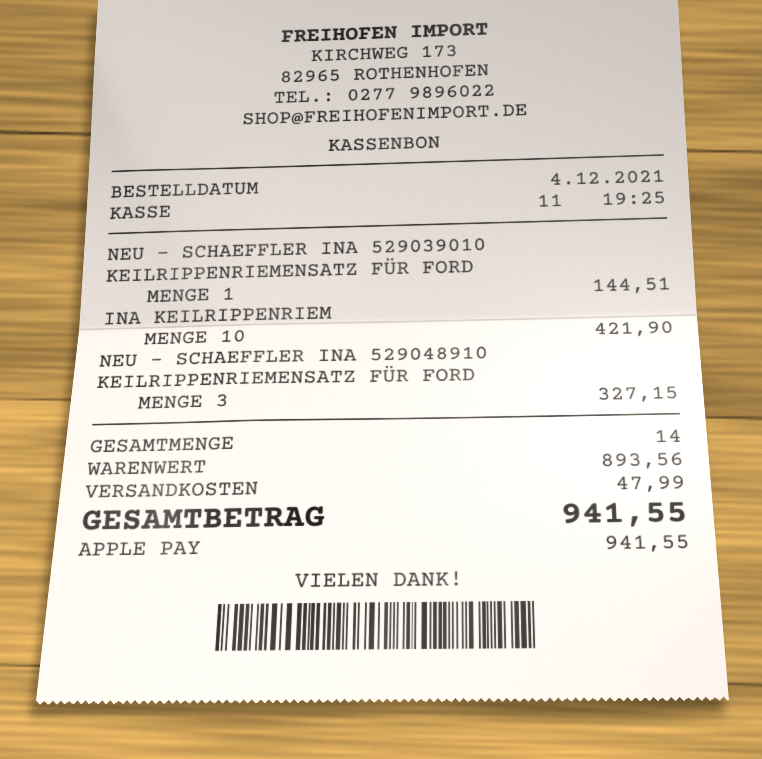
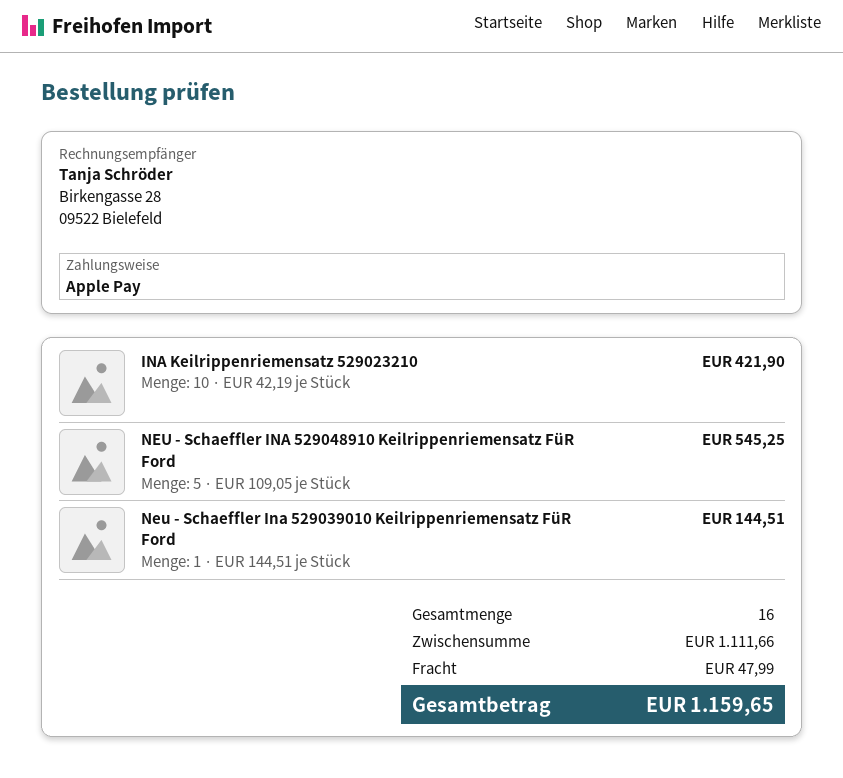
NEU - SCHAEFFLER INA 529048910 KEILRIPPENRIEMENSATZ FÜR FORD: 3 for 327.15 -> 5 for 545.25
total quantity: 14 -> 16
subtotal: 893.56 -> 1111.66
total: 941.55 -> 1159.65

